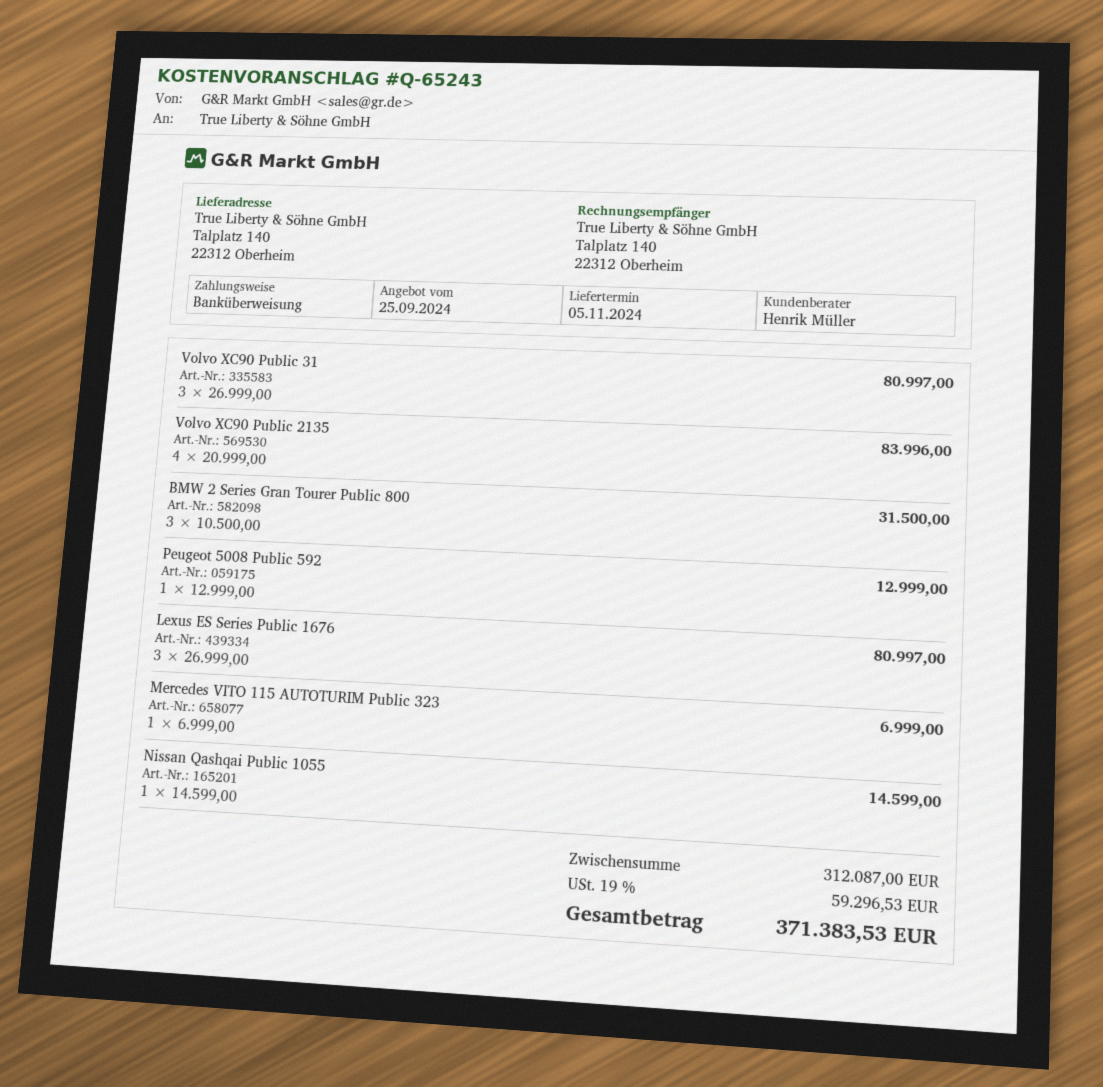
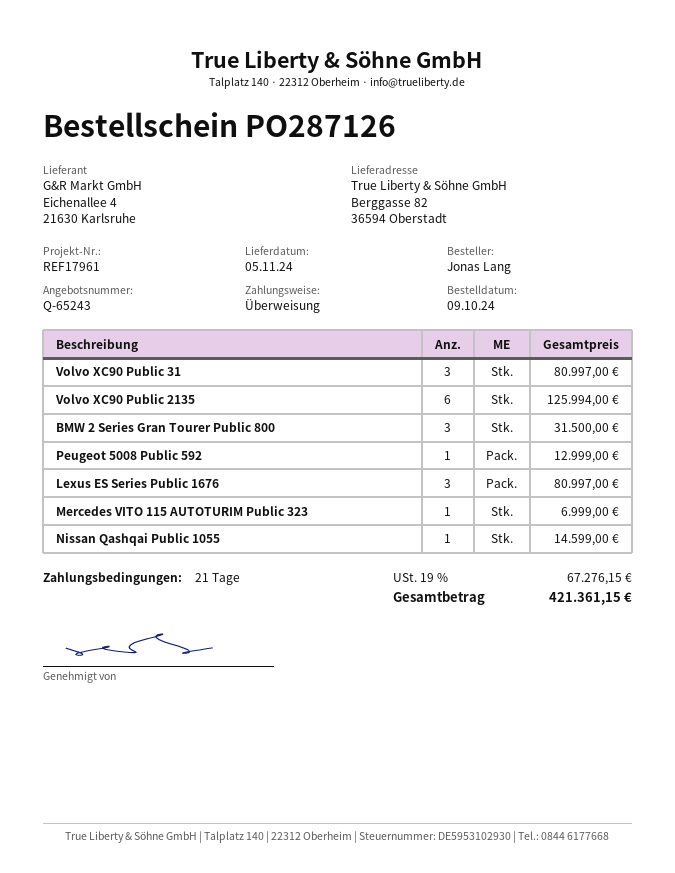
ship to: Talplatz 140, 22312 Oberheim -> Berggasse 82, 36594 Oberstadt
Volvo XC90 Public 2135: 4 for 83996.00 -> 6 for 125994.00
tax: 19% = 59296.53 -> 19% = 67276.15
total: 371383.53 -> 421361.15

